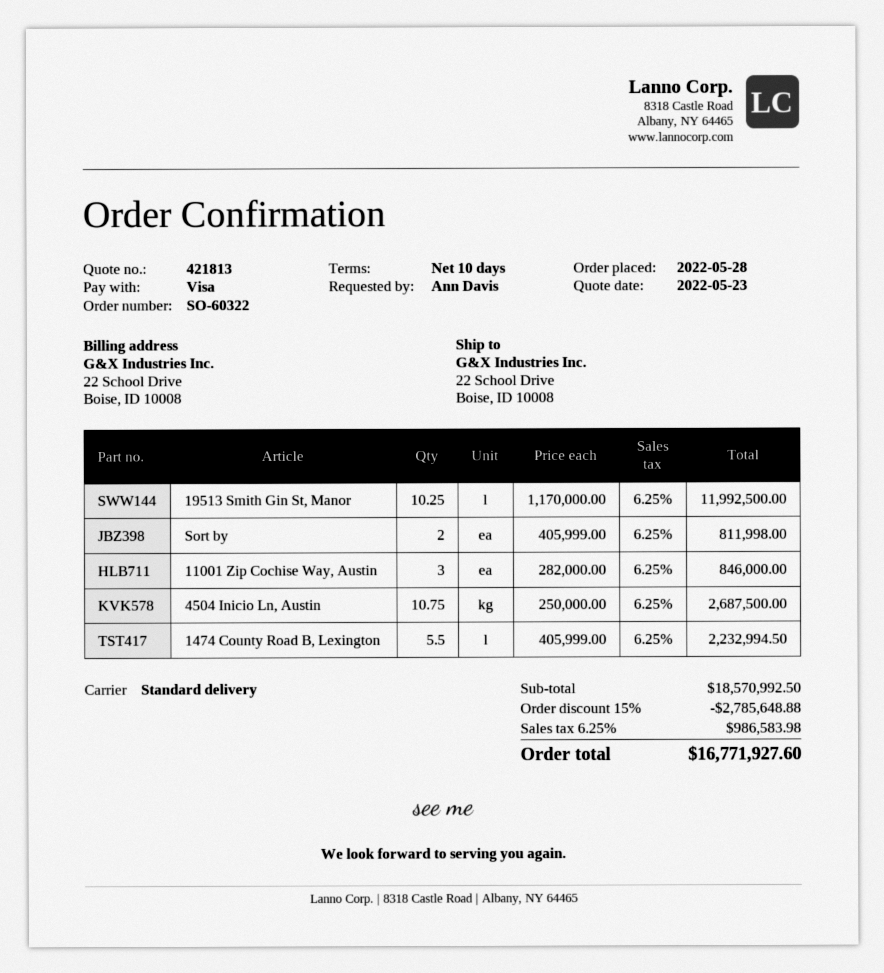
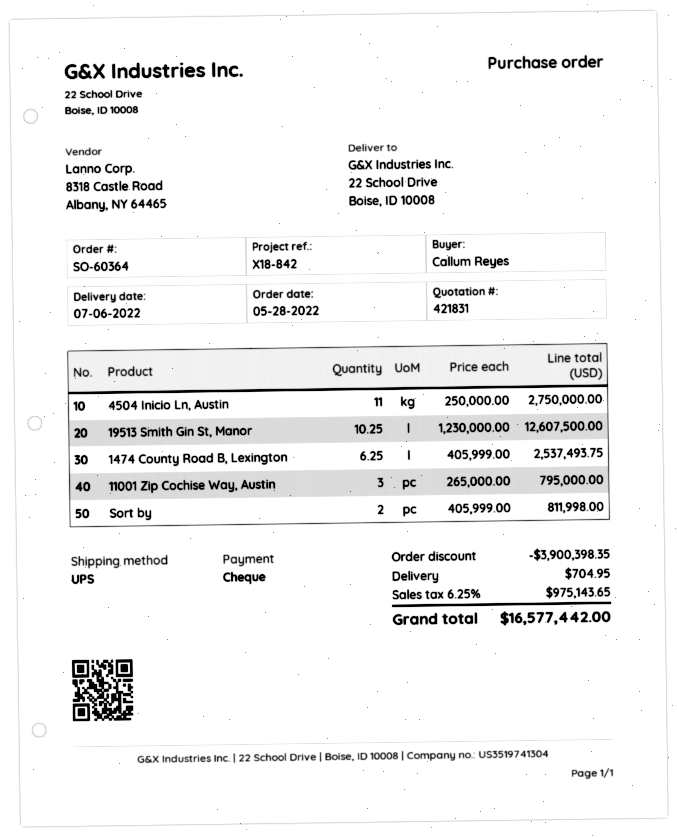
quote number: 421813 -> 421831
order number: SO-60322 -> SO-60364
ordered by: Ann Davis -> Callum Reyes
payment method: Visa -> cheque
shipping method: standard -> UPS
19513 Smith Gin St, Manor: 10.25 x 1170000.00 = 11992500.00 -> 10.25 x 1230000.00 = 12607500.00
11001 Zip Cochise Way, Austin: 3 x 282000.00 = 846000.00 -> 3 x 265000.00 = 795000.00
4504 Inicio Ln, Austin: 10.75 x 250000.00 = 2687500.00 -> 11 x 250000.00 = 2750000.00
1474 County Road B, Lexington: 5.5 x 405999.00 = 2232994.50 -> 6.25 x 405999.00 = 2537493.75
discount: 2785648.88 -> 3900398.35
shipping: none -> 704.95
tax: 6.25% = 986583.98 -> 6.25% = 975143.65
total: 16771927.60 -> 16577442.00

